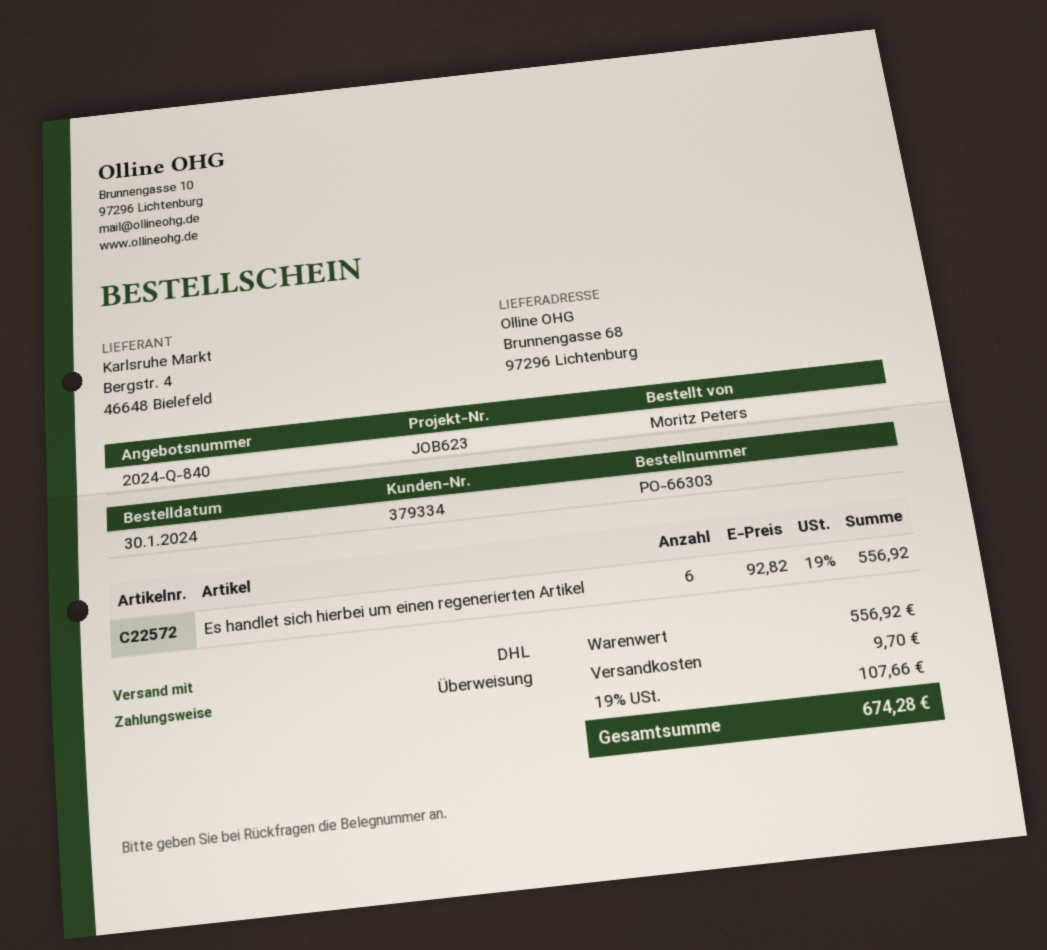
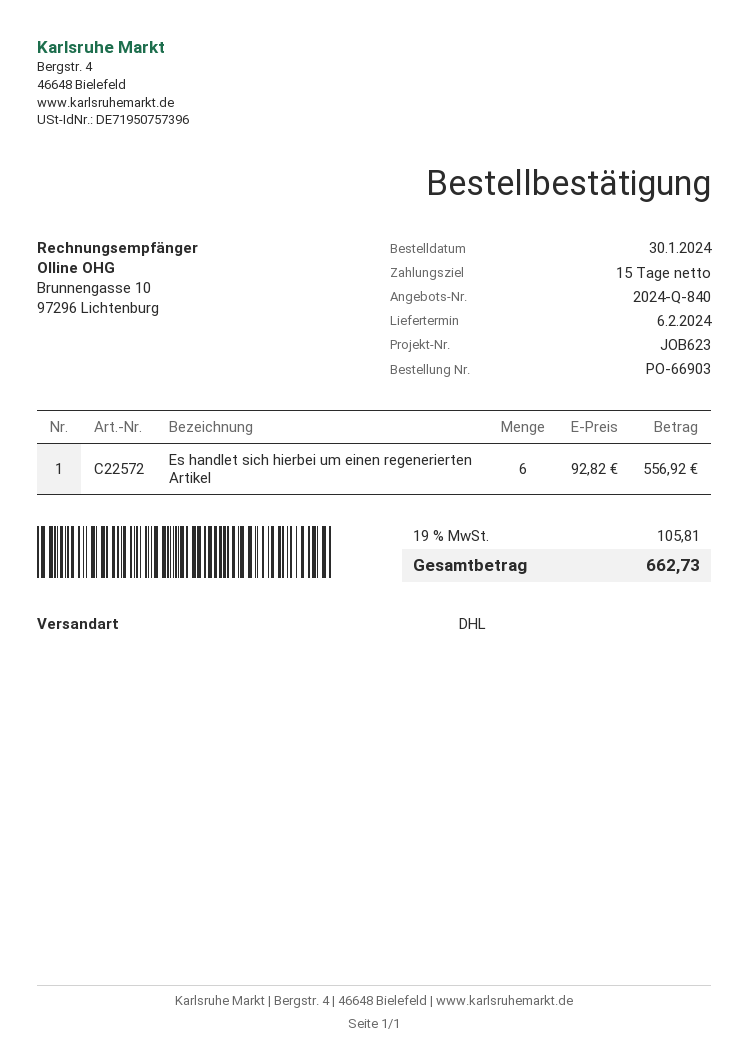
order number: PO-66303 -> PO-66903
shipping: 9.70 -> none
tax: 19% = 107.66 -> 19% = 105.81
total: 674.28 -> 662.73

